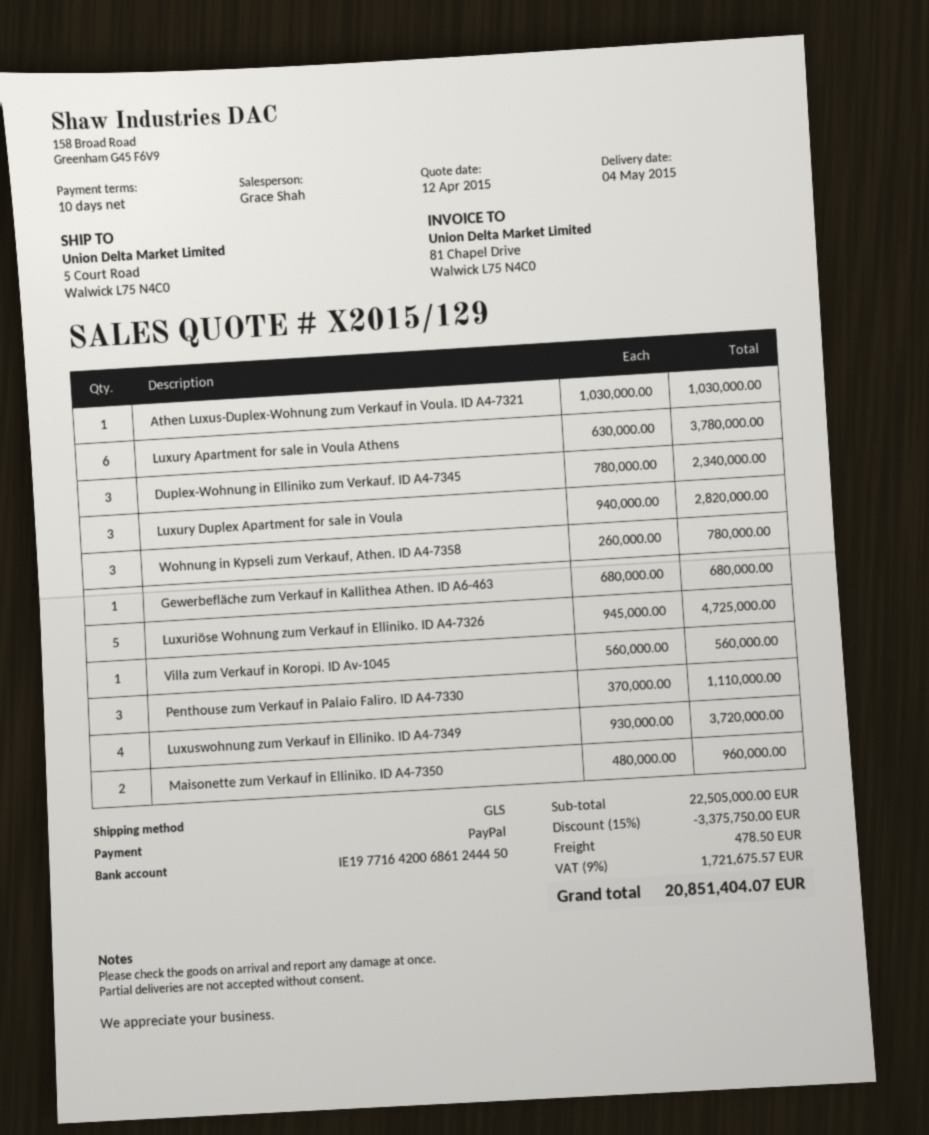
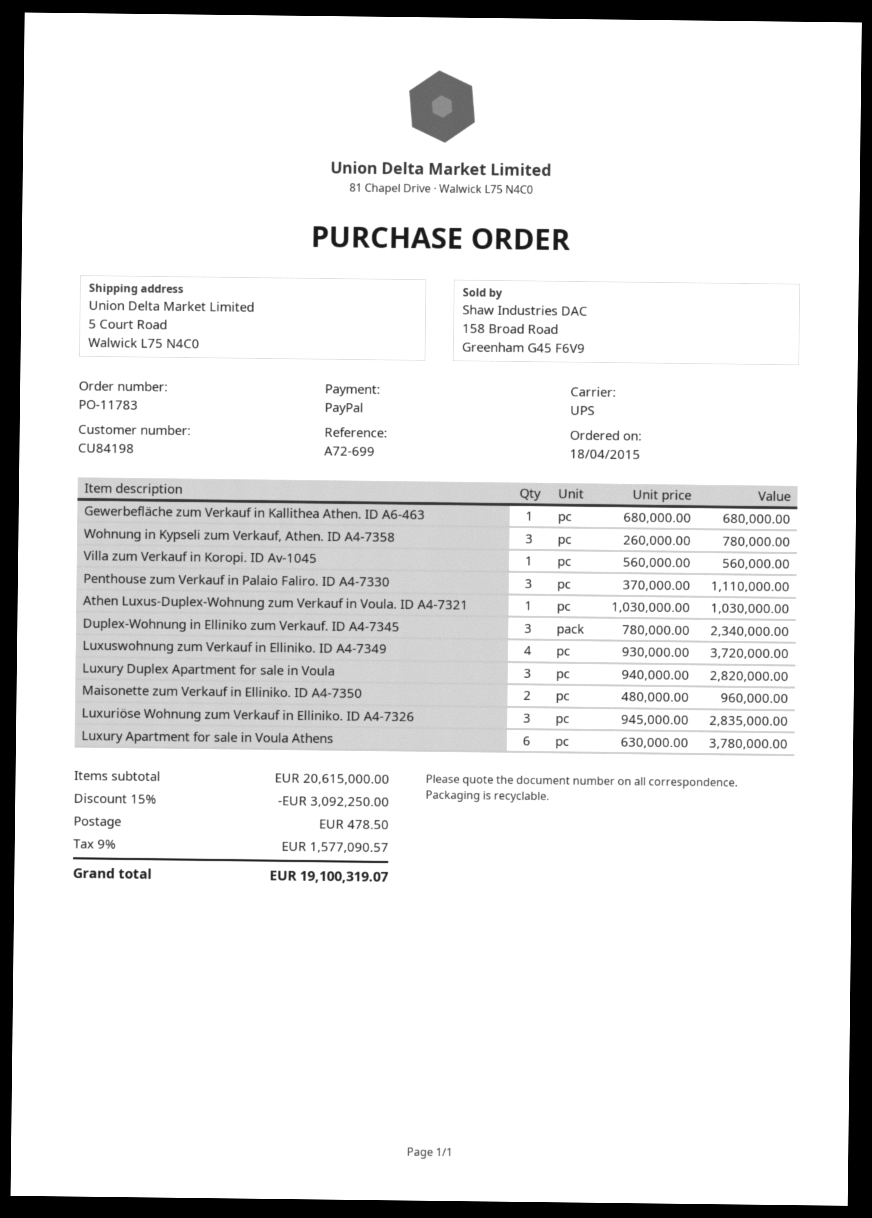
shipping method: GLS -> UPS
Luxuriöse Wohnung zum Verkauf in Elliniko. ID A4-7326: 5 x 945000.00 = 4725000.00 -> 3 x 945000.00 = 2835000.00
subtotal: 22505000.00 -> 20615000.00
discount: 15% = 3375750.00 -> 15% = 3092250.00
tax: 9% = 1721675.57 -> 9% = 1577090.57
total: 20851404.07 -> 19100319.07

